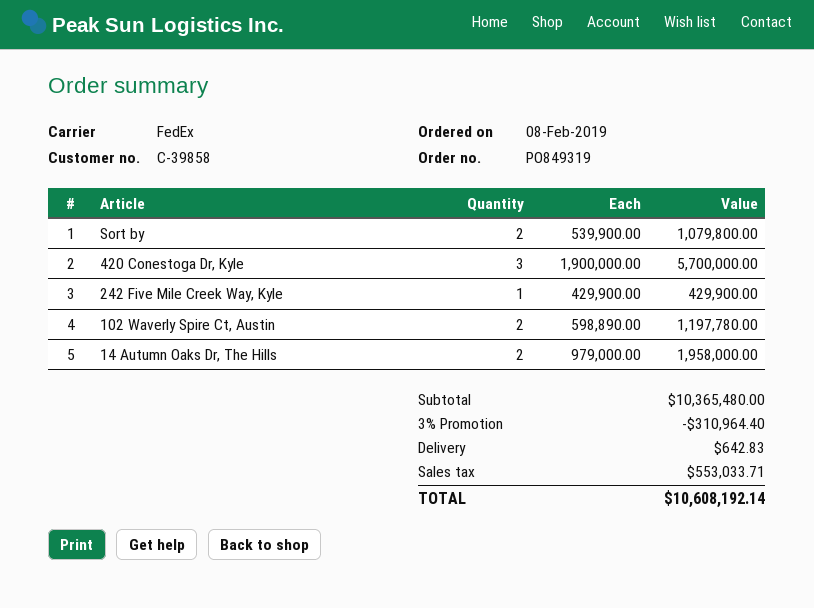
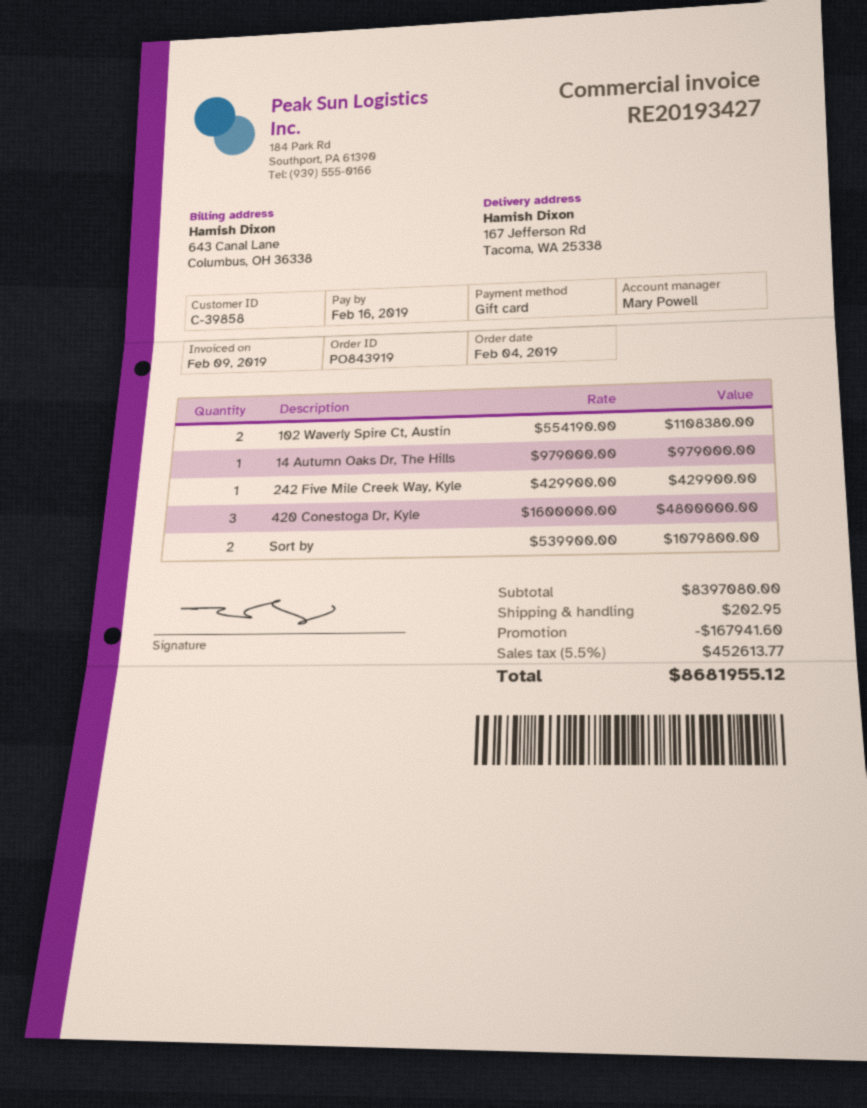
order number: PO849319 -> PO843919
order date: 2019-02-08 -> 2019-02-04
420 Conestoga Dr, Kyle: 3 x 1900000.00 = 5700000.00 -> 3 x 1600000.00 = 4800000.00
102 Waverly Spire Ct, Austin: 2 x 598890.00 = 1197780.00 -> 2 x 554190.00 = 1108380.00
14 Autumn Oaks Dr, The Hills: 2 x 979000.00 = 1958000.00 -> 1 x 979000.00 = 979000.00
subtotal: 10365480.00 -> 8397080.00
discount: 310964.40 -> 167941.60
shipping: 642.83 -> 202.95
tax: 553033.71 -> 452613.77
total: 10608192.14 -> 8681955.12

